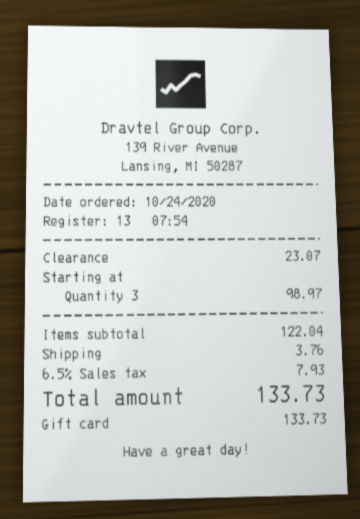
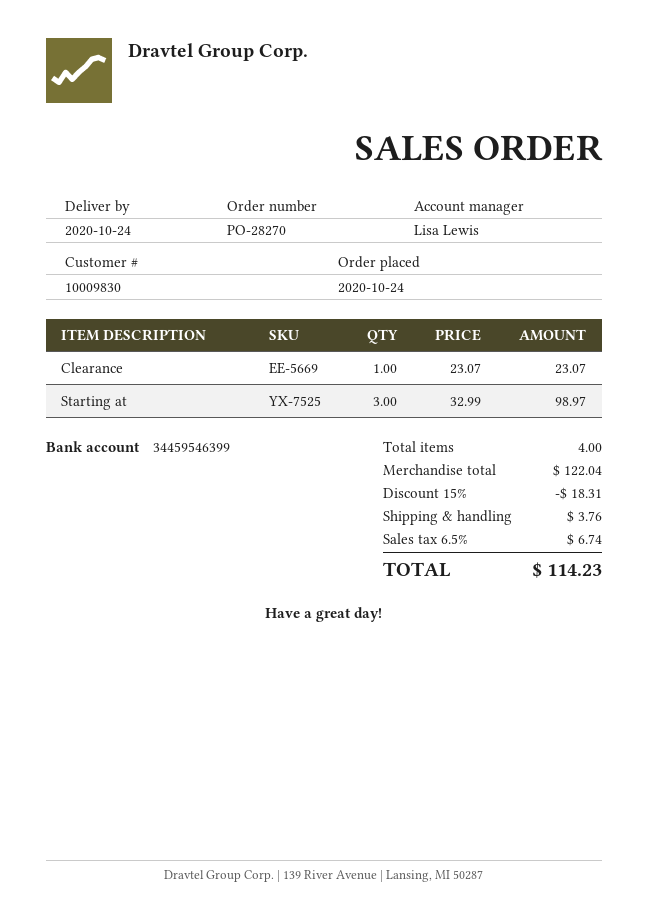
discount: none -> 15% = 18.31
tax: 6.5% = 7.93 -> 6.5% = 6.74
total: 133.73 -> 114.23

